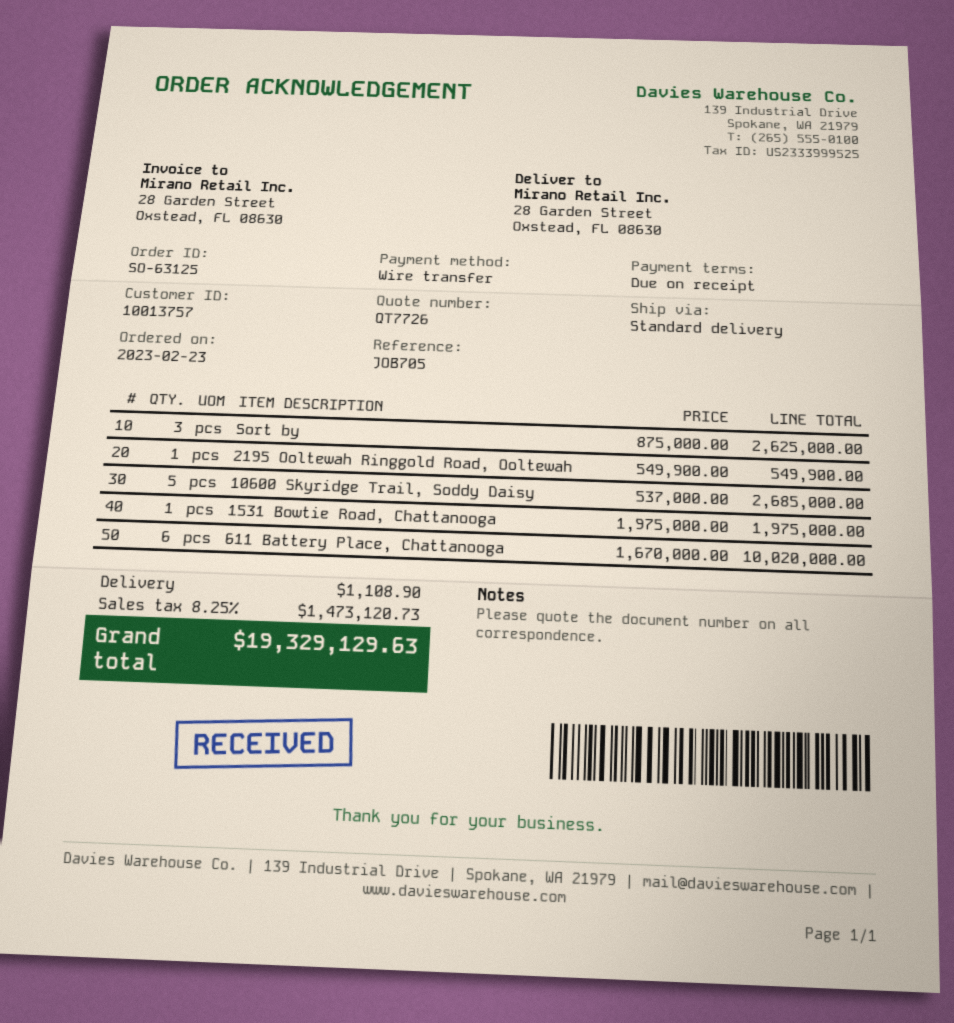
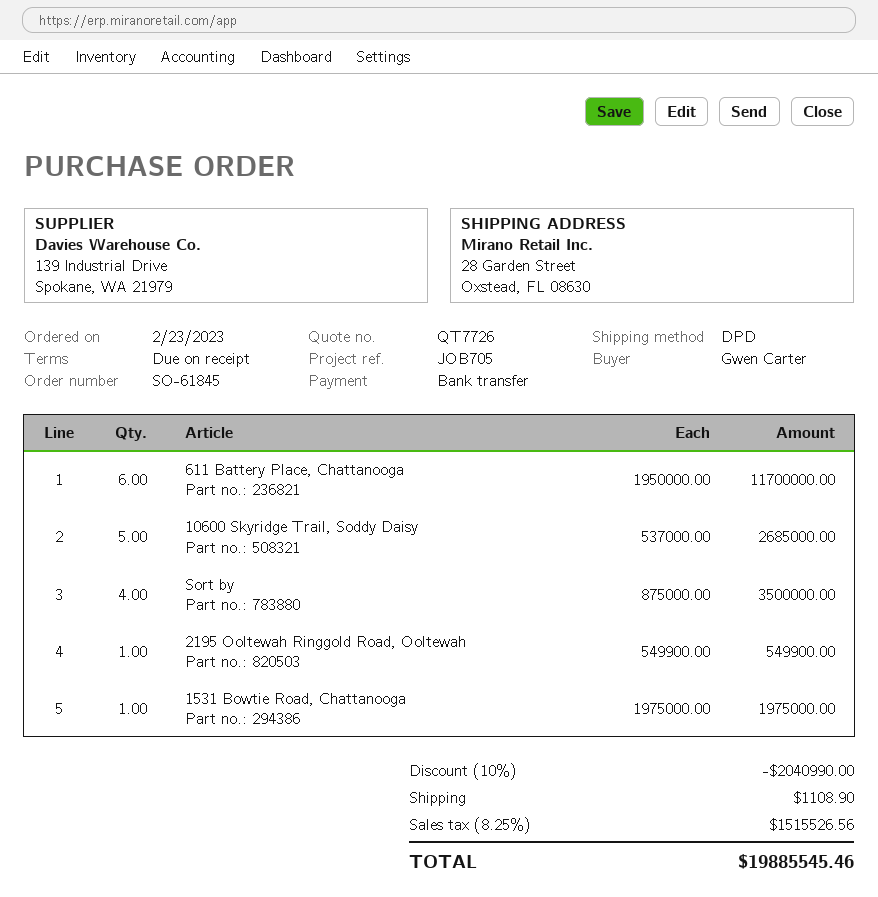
order number: SO-63125 -> SO-61845
shipping method: standard -> DPD
Sort by: 3 x 875000.00 = 2625000.00 -> 4 x 875000.00 = 3500000.00
611 Battery Place, Chattanooga: 6 x 1670000.00 = 10020000.00 -> 6 x 1950000.00 = 11700000.00
discount: none -> 10% = 2040990.00
tax: 8.25% = 1473120.73 -> 8.25% = 1515526.56
total: 19329129.63 -> 19885545.46

